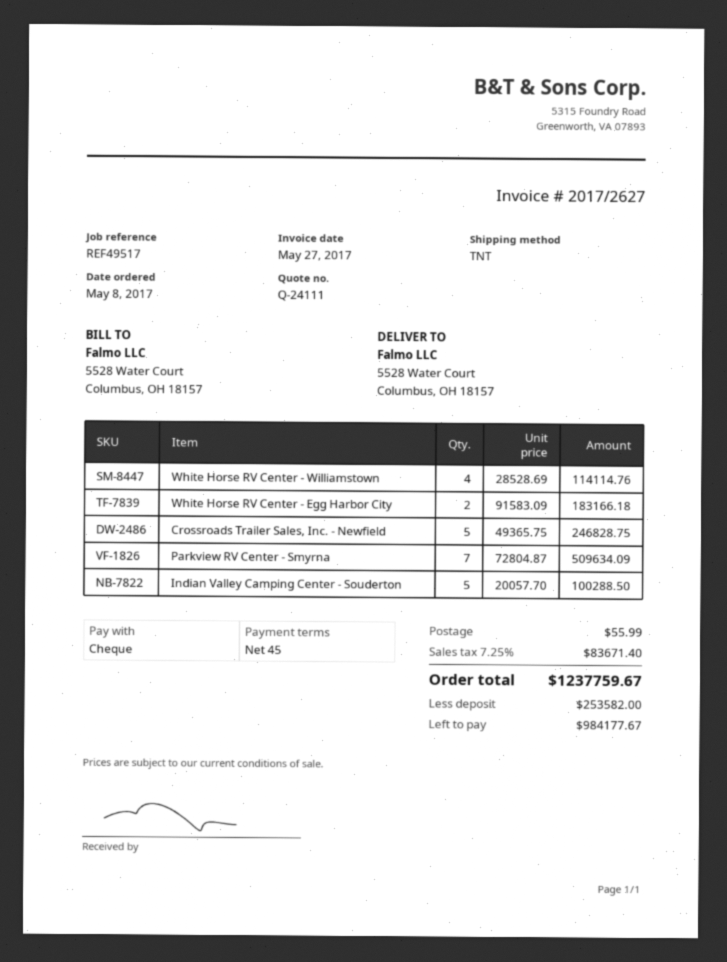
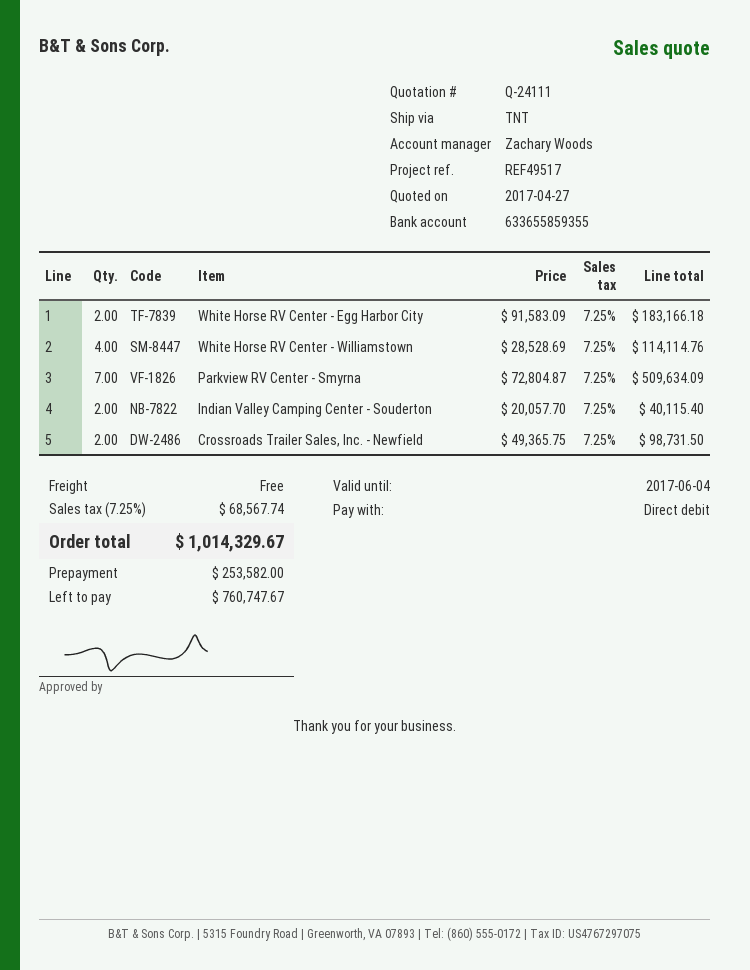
payment method: cheque -> direct debit
Crossroads Trailer Sales, Inc. - Newfield: 5 x 49365.75 = 246828.75 -> 2 x 49365.75 = 98731.50
Indian Valley Camping Center - Souderton: 5 x 20057.70 = 100288.50 -> 2 x 20057.70 = 40115.40
shipping: 55.99 -> 0.00
tax: 7.25% = 83671.40 -> 7.25% = 68567.74
total: 1237759.67 -> 1014329.67
balance: 984177.67 -> 760747.67

